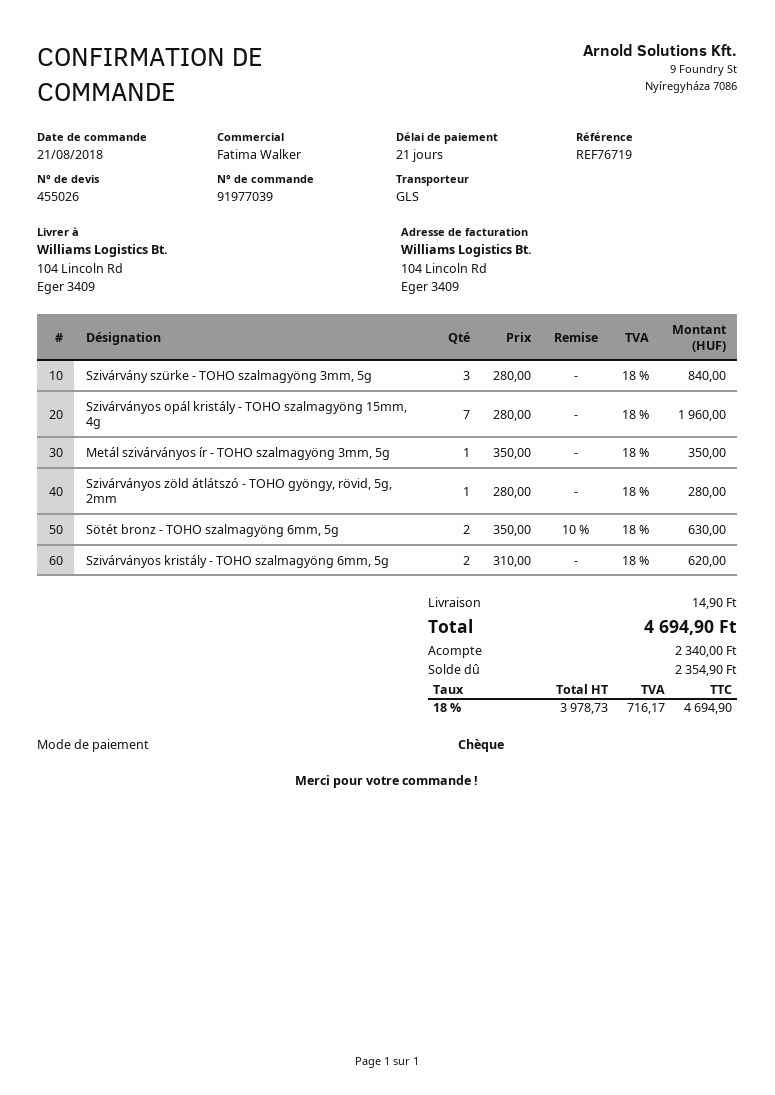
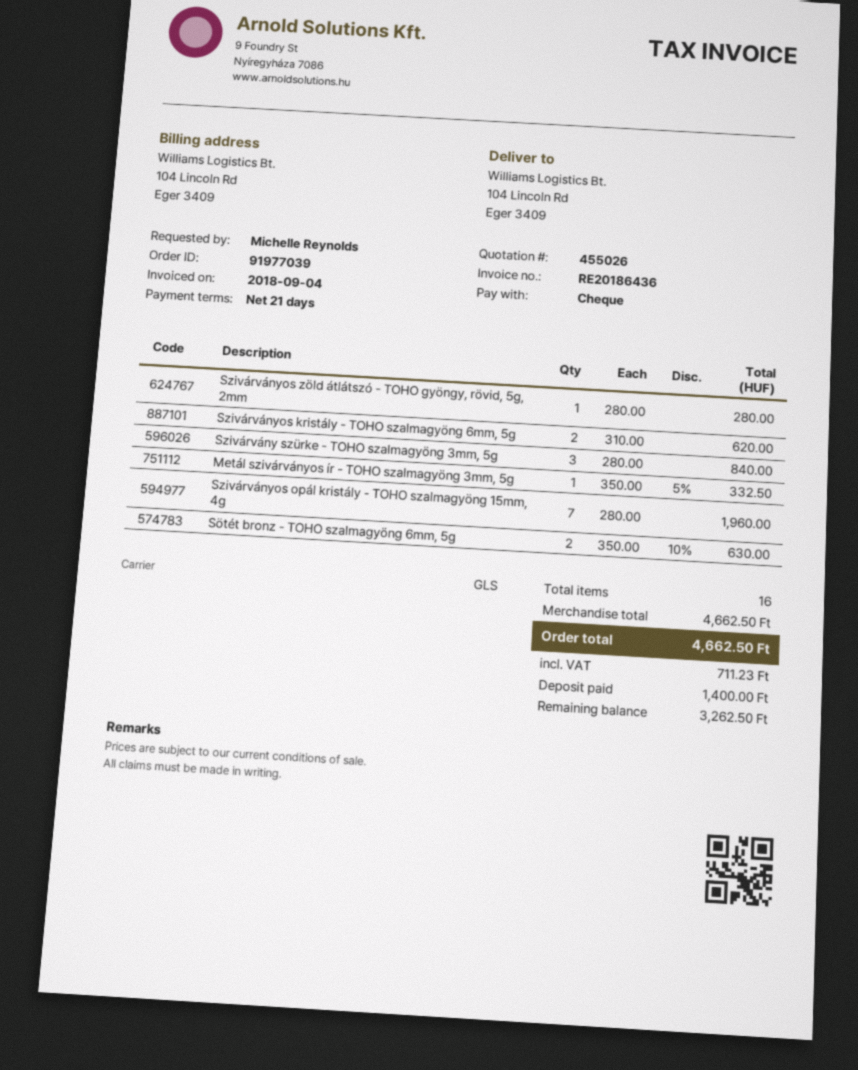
Metál szivárványos ír - TOHO szalmagyöng 3mm, 5g: 1 x 350.00 = 350.00 -> 1 x 350.00 - 5% = 332.50
shipping: 14.90 -> none
tax: 716.17 -> 711.23
total: 4694.90 -> 4662.50
deposit: 2340.00 -> 1400.00
balance: 2354.90 -> 3262.50

